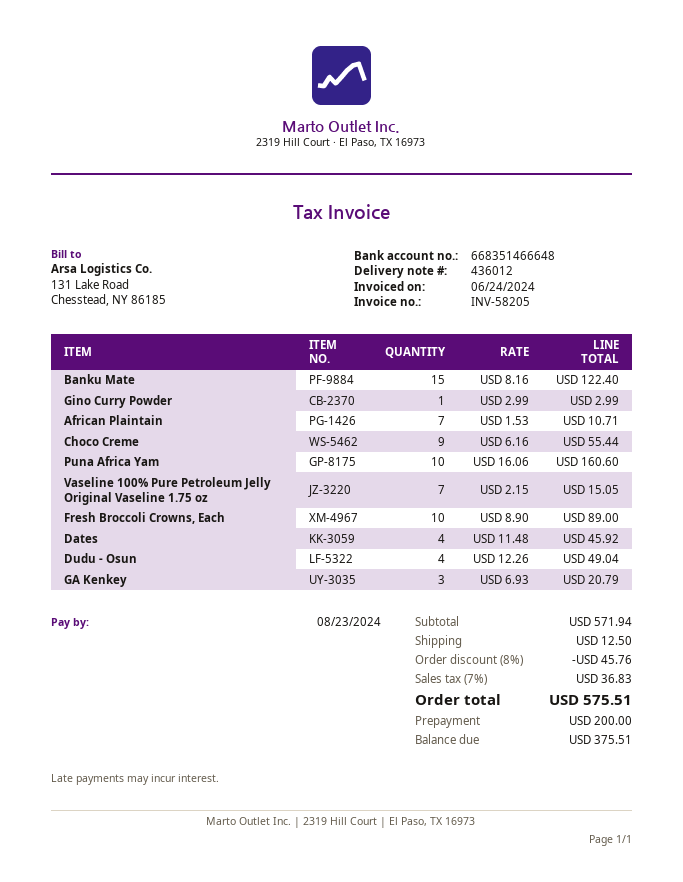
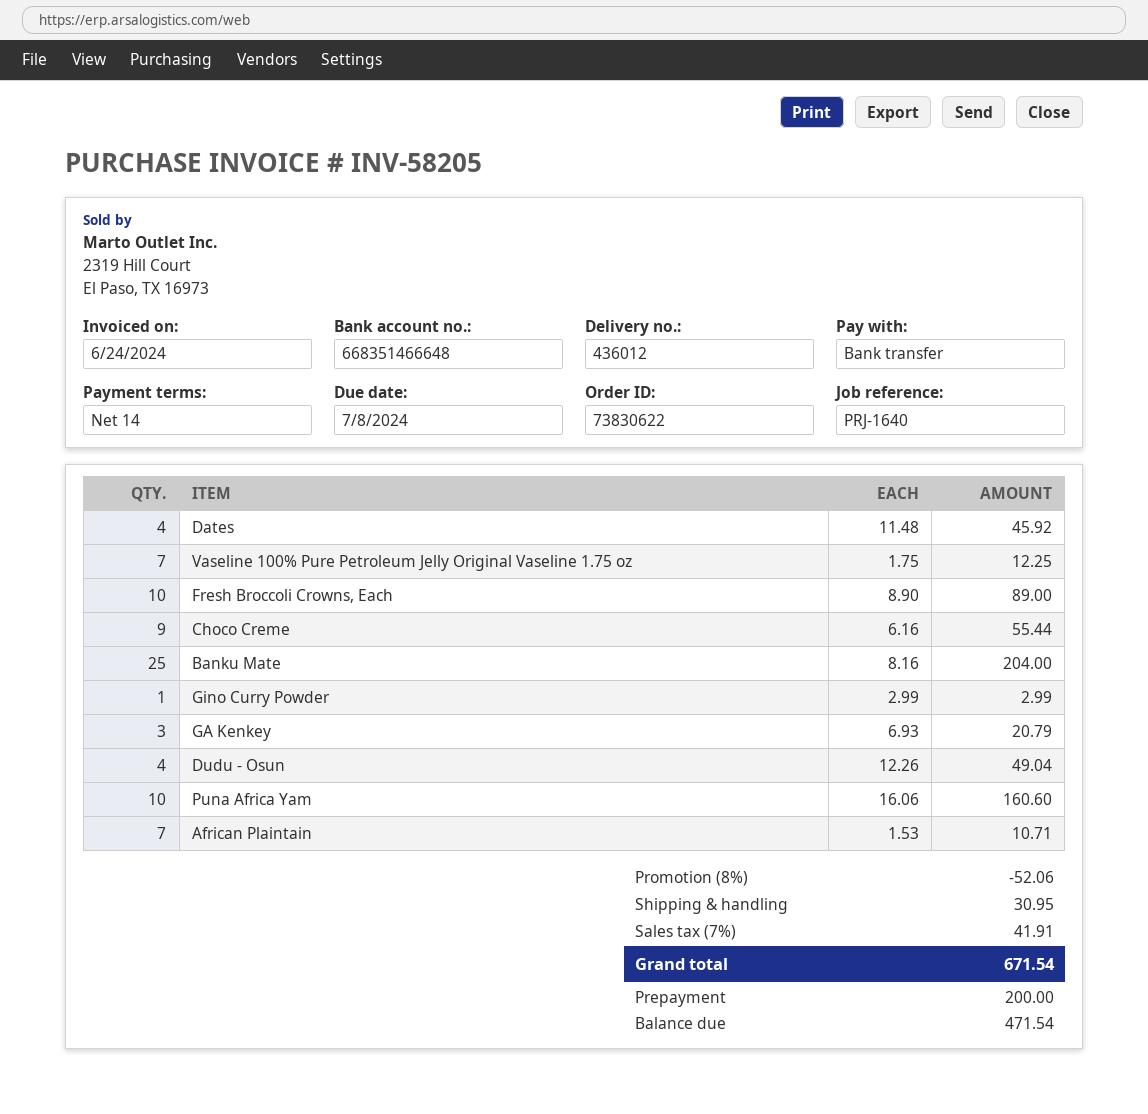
due date: 2024-08-23 -> 2024-07-08
Banku Mate: 15 x 8.16 = 122.40 -> 25 x 8.16 = 204.00
Vaseline 100% Pure Petroleum Jelly Original Vaseline 1.75 oz: 7 x 2.15 = 15.05 -> 7 x 1.75 = 12.25
discount: 8% = 45.76 -> 8% = 52.06
shipping: 12.50 -> 30.95
tax: 7% = 36.83 -> 7% = 41.91
total: 575.51 -> 671.54
balance: 375.51 -> 471.54

